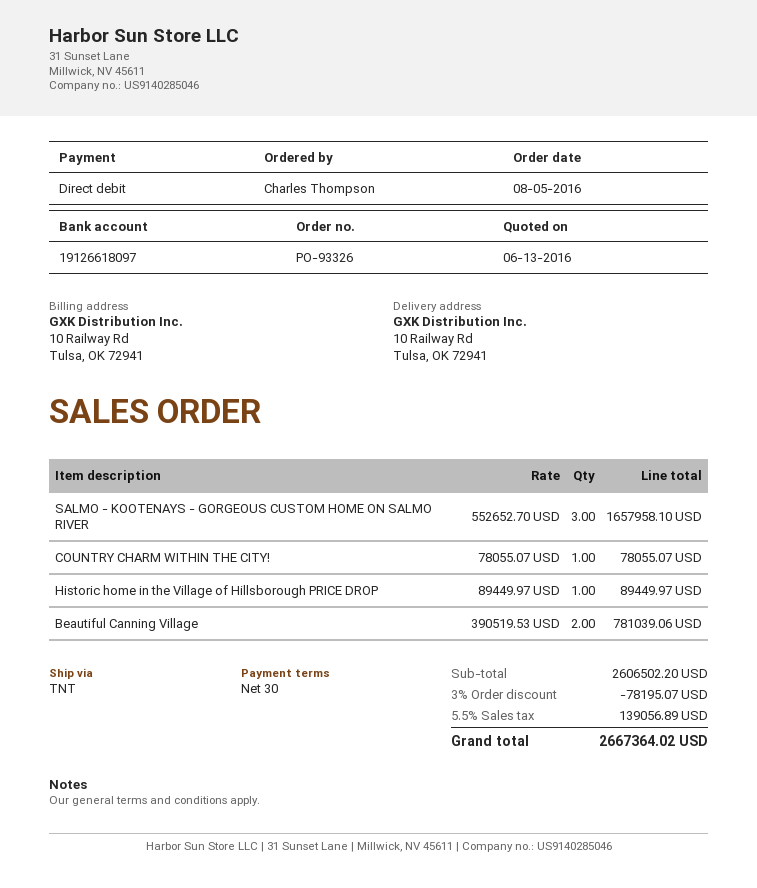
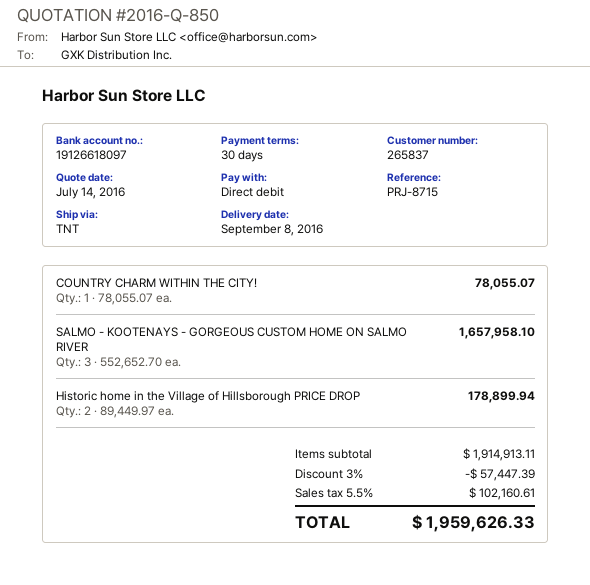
quote date: 2016-06-13 -> 2016-07-14
Historic home in the Village of Hillsborough PRICE DROP: 1 x 89449.97 = 89449.97 -> 2 x 89449.97 = 178899.94
Beautiful Canning Village: 2 x 390519.53 = 781039.06 -> none
subtotal: 2606502.20 -> 1914913.11
discount: 3% = 78195.07 -> 3% = 57447.39
tax: 5.5% = 139056.89 -> 5.5% = 102160.61
total: 2667364.02 -> 1959626.33

